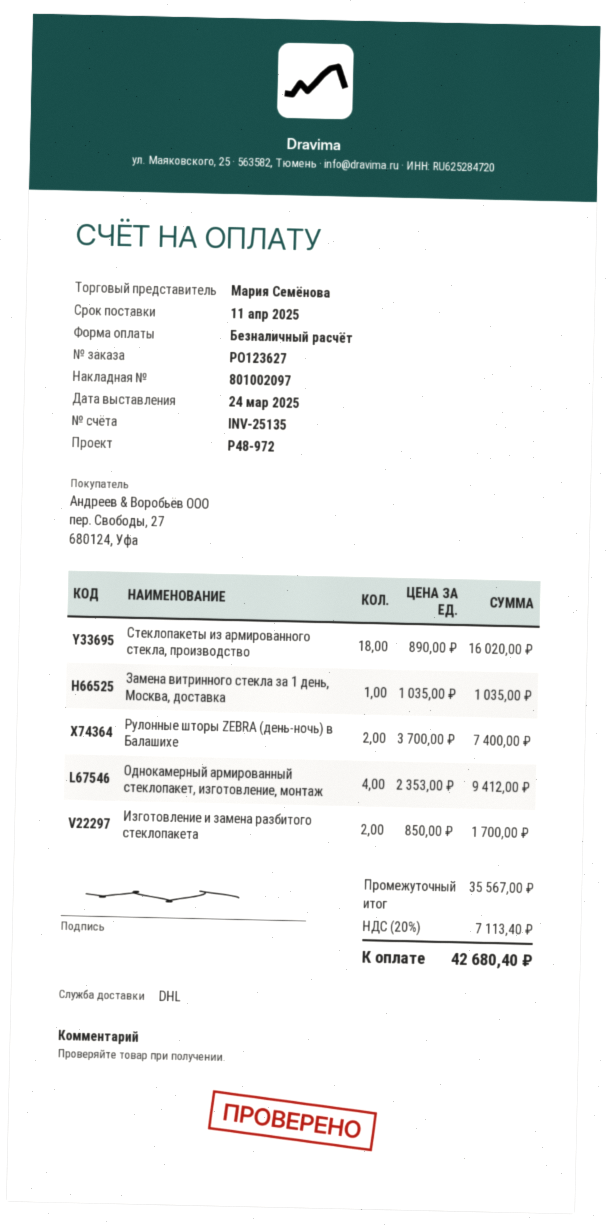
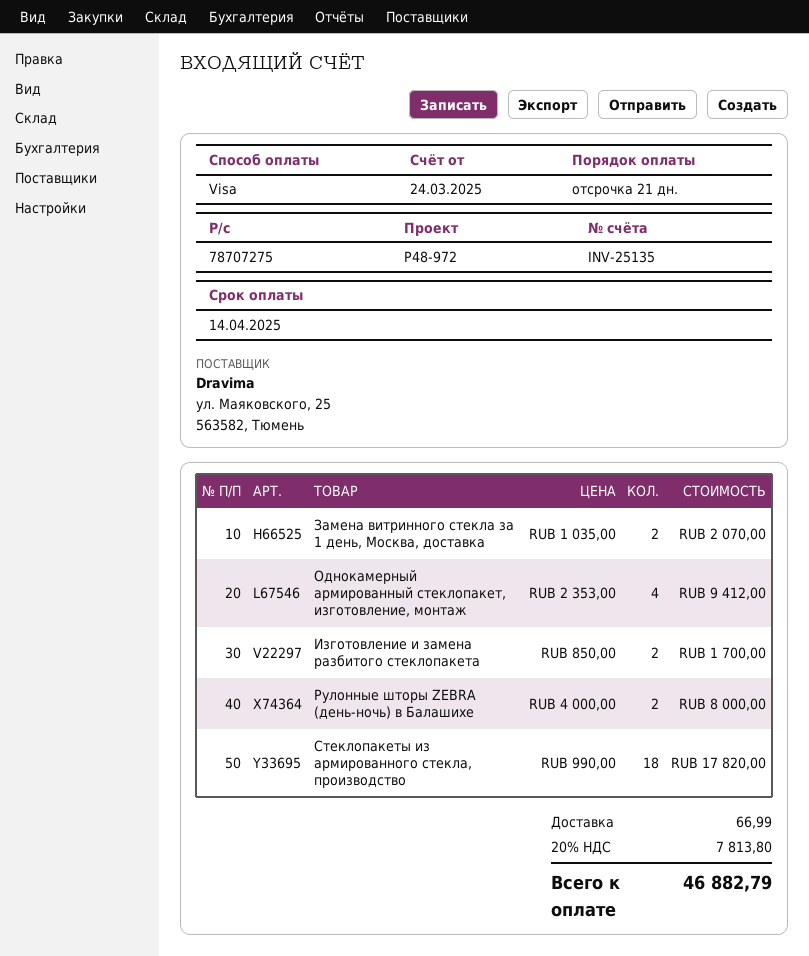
payment method: bank transfer -> Visa
Стеклопакеты из армированного стекла, производство: 18 x 890.00 = 16020.00 -> 18 x 990.00 = 17820.00
Замена витринного стекла за 1 день, Москва, доставка: 1 x 1035.00 = 1035.00 -> 2 x 1035.00 = 2070.00
Рулонные шторы ZEBRA (день-ночь) в Балашихе: 2 x 3700.00 = 7400.00 -> 2 x 4000.00 = 8000.00
shipping: none -> 66.99
tax: 20% = 7113.40 -> 20% = 7813.80
total: 42680.40 -> 46882.79

